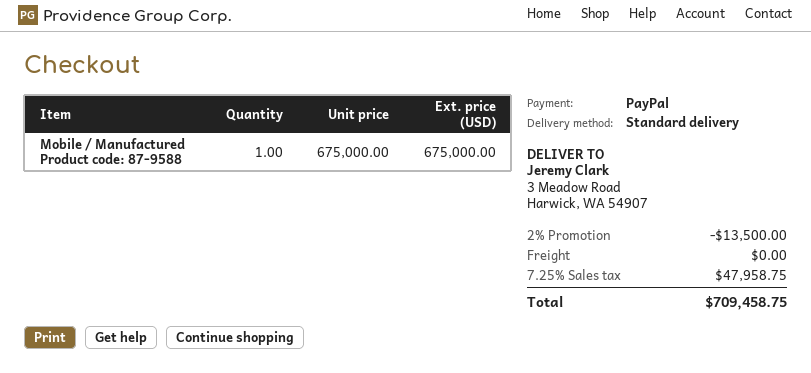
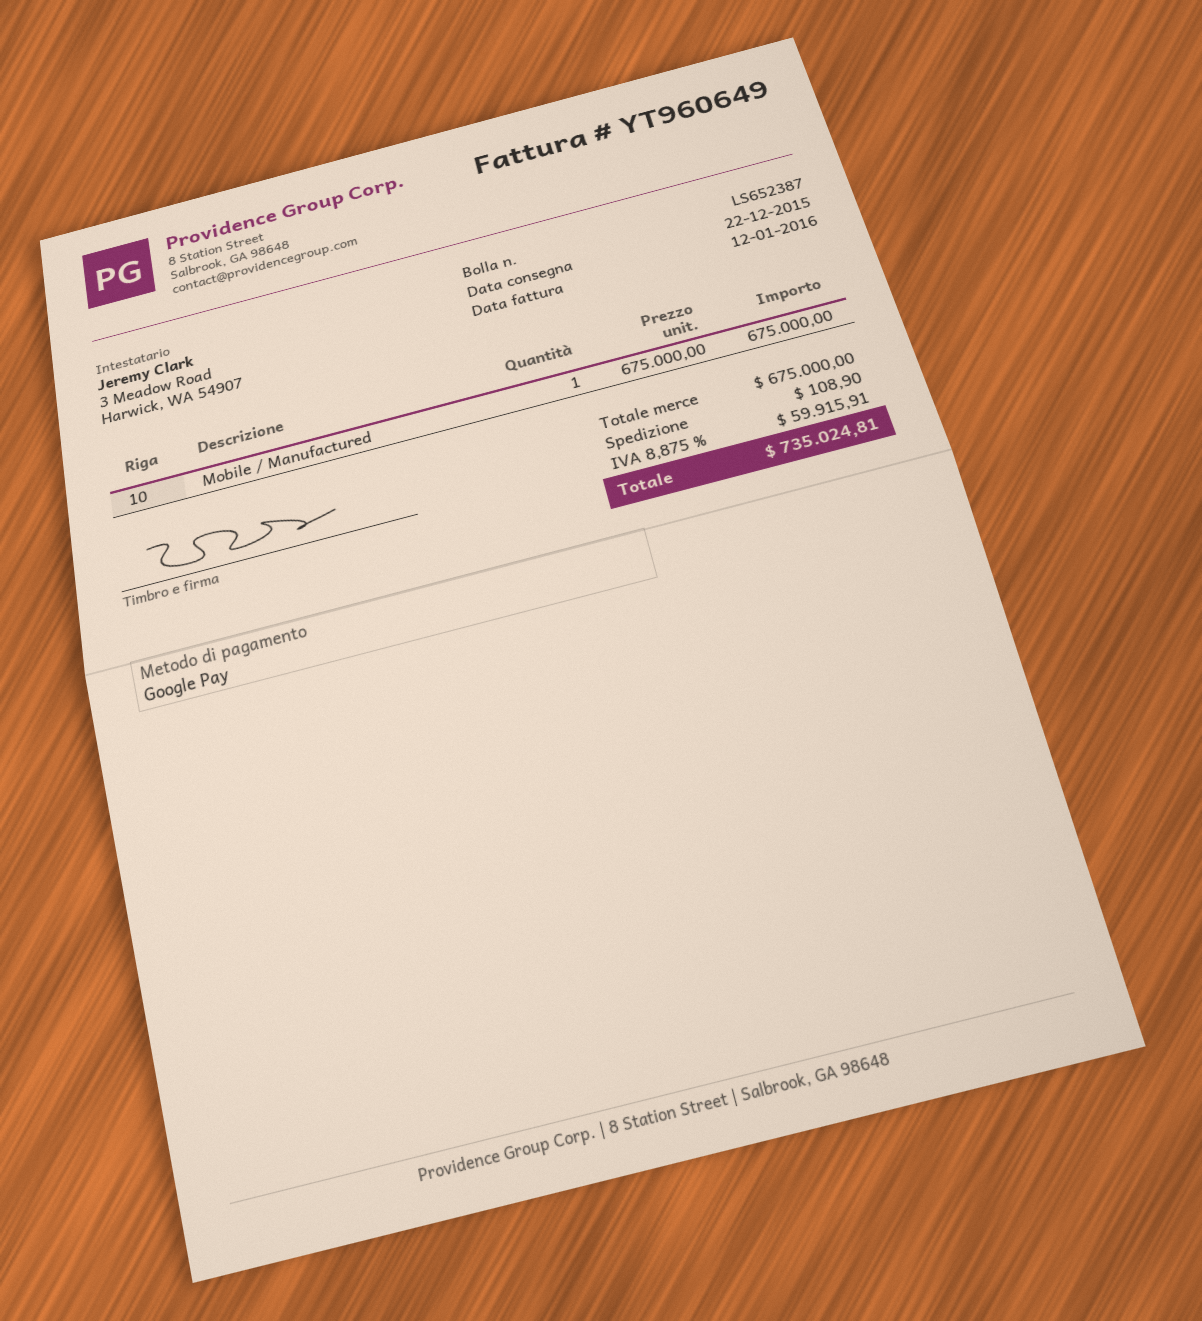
payment method: PayPal -> Google Pay
discount: 2% = 13500.00 -> none
shipping: 0.00 -> 108.90
tax: 7.25% = 47958.75 -> 8.875% = 59915.91
total: 709458.75 -> 735024.81

